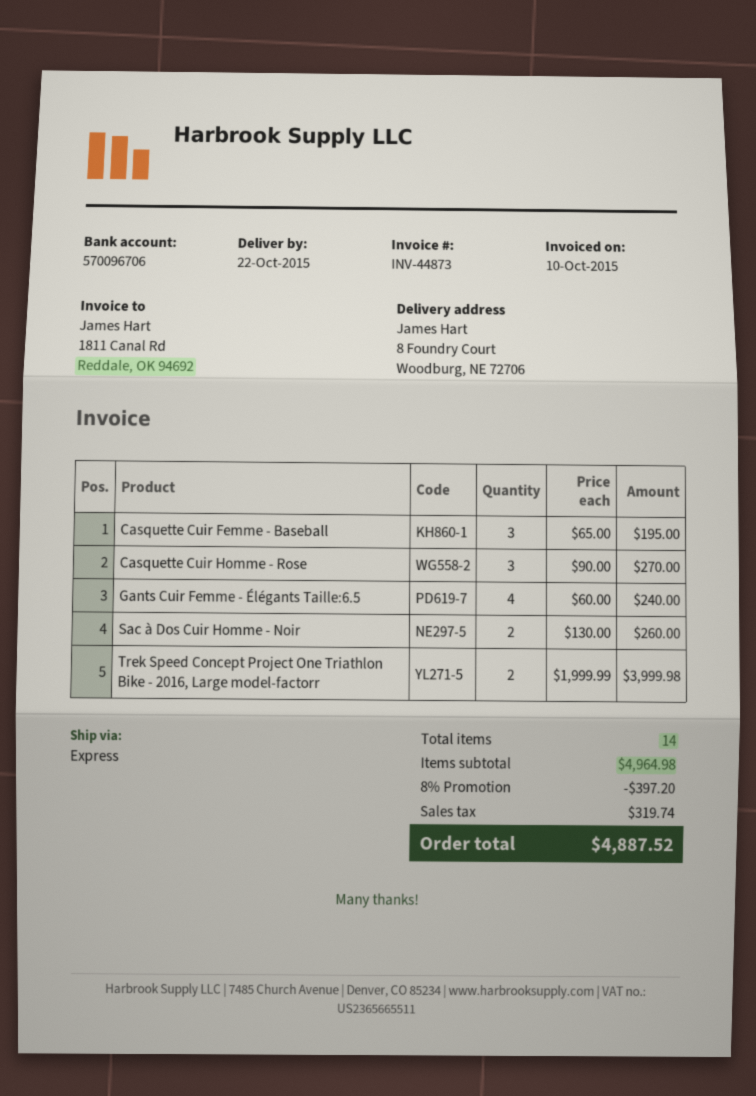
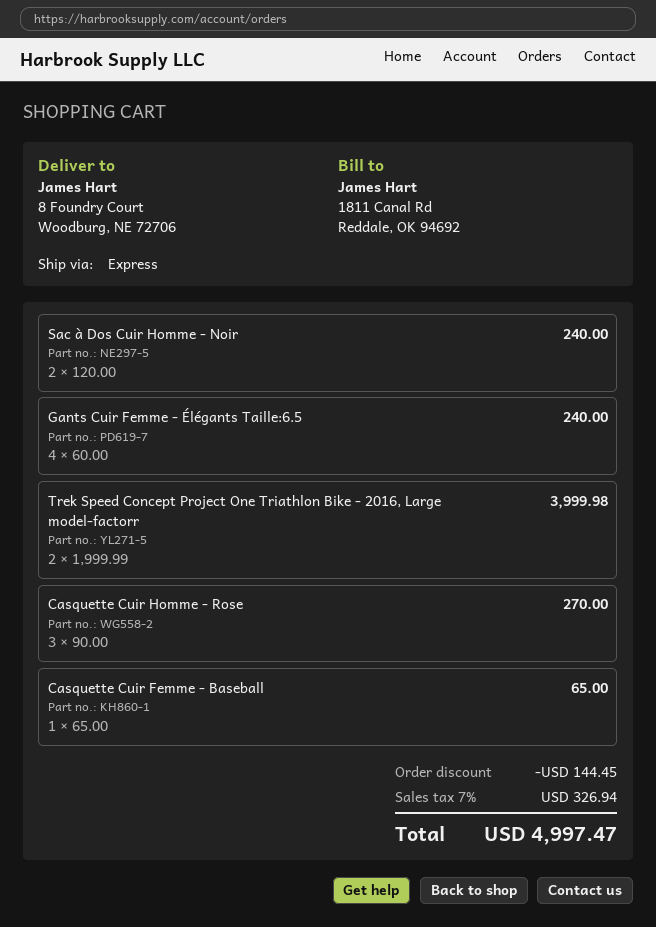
Casquette Cuir Femme - Baseball: 3 x 65.00 = 195.00 -> 1 x 65.00 = 65.00
Sac à Dos Cuir Homme - Noir: 2 x 130.00 = 260.00 -> 2 x 120.00 = 240.00
discount: 397.20 -> 144.45
tax: 319.74 -> 326.94
total: 4887.52 -> 4997.47

